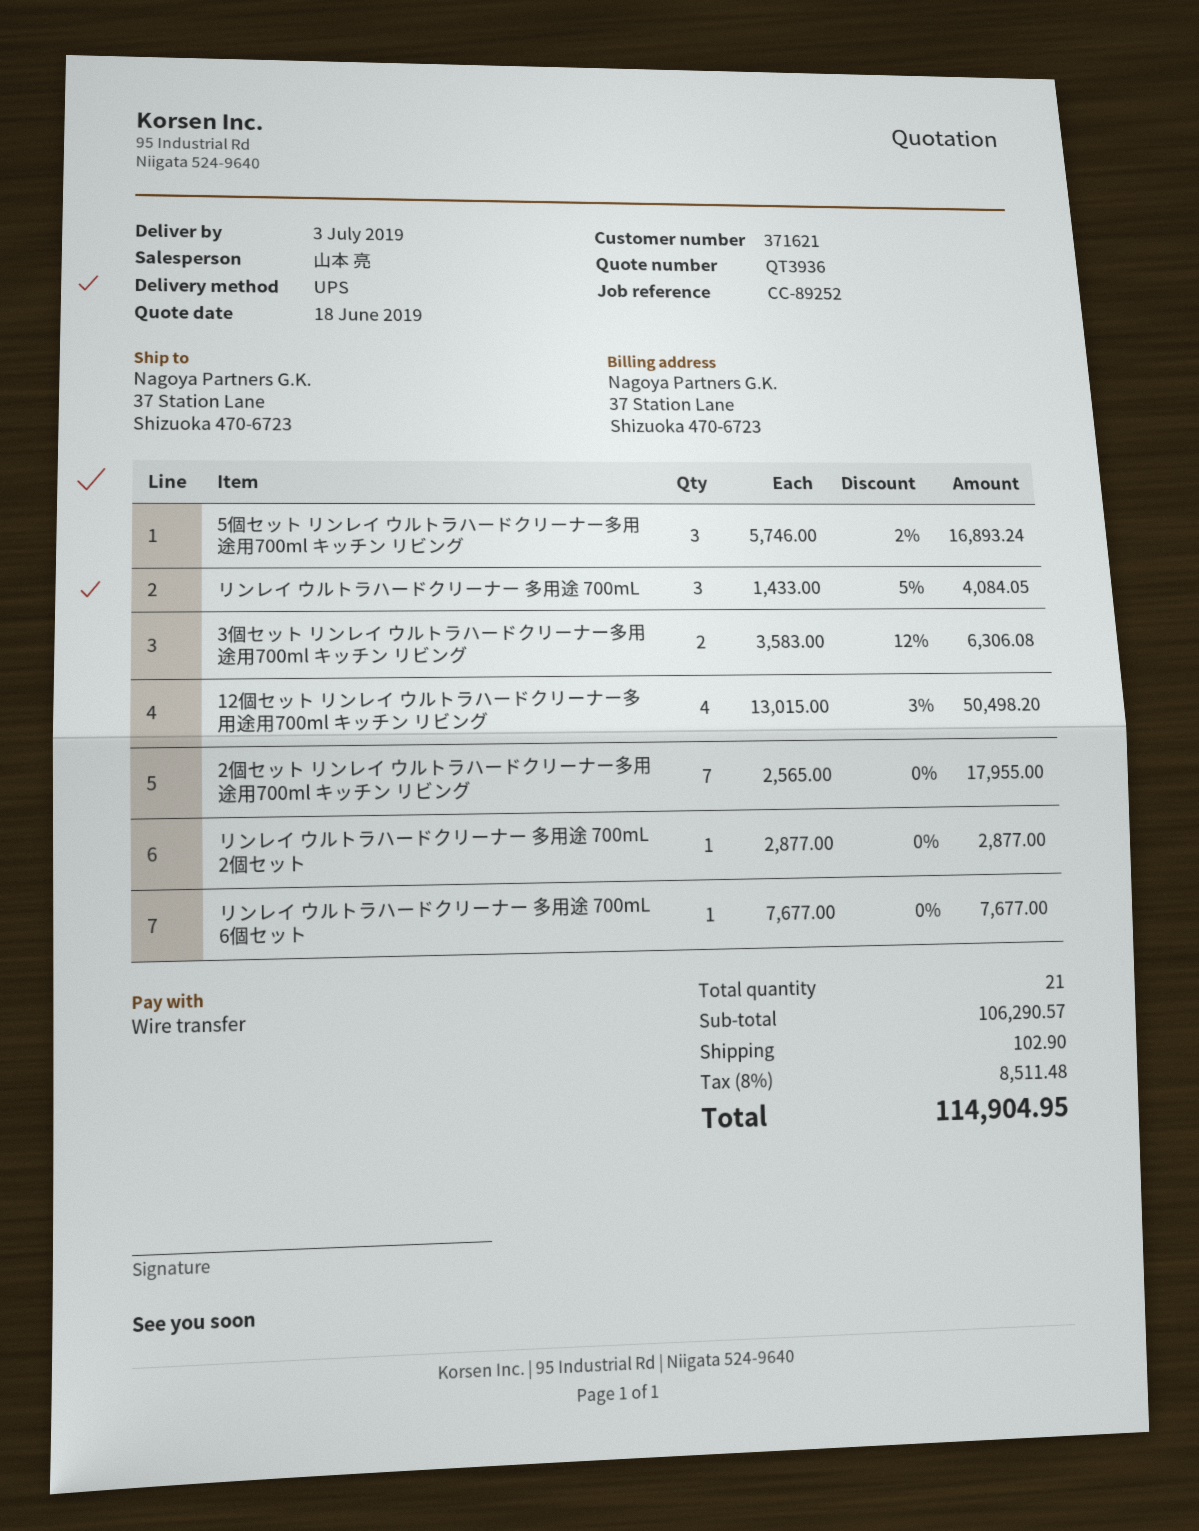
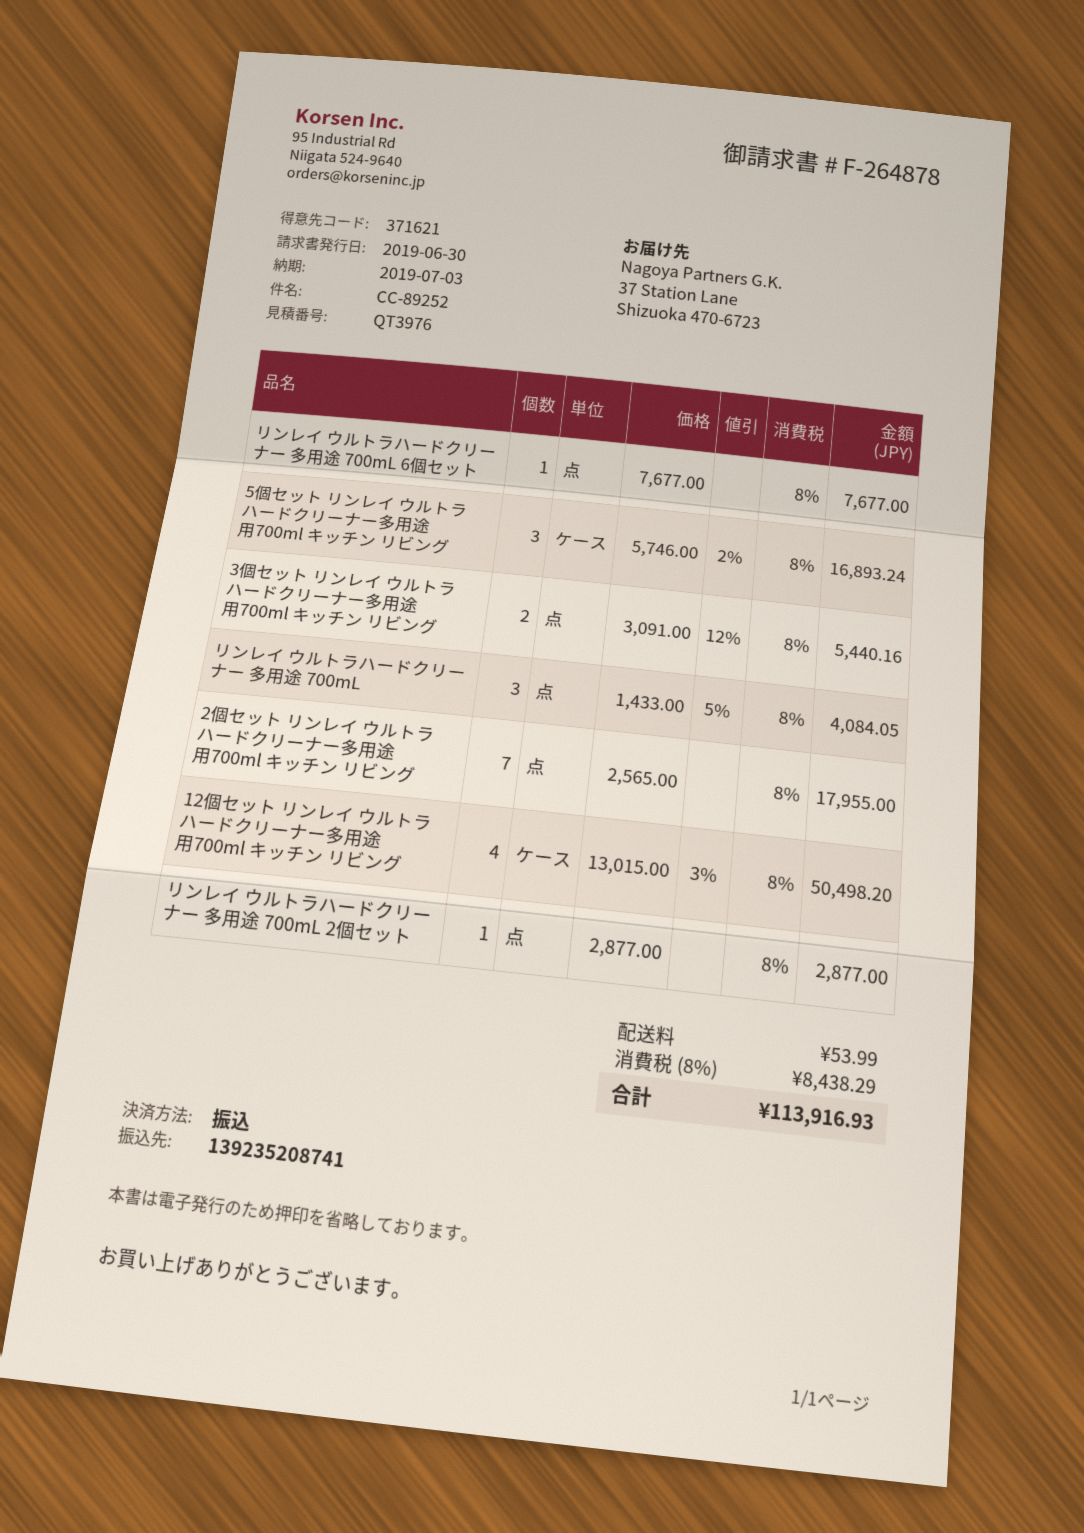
quote number: QT3936 -> QT3976
3個セット リンレイ ウルトラハードクリーナー多用途用700ml キッチン リビング: 2 x 3583.00 - 12% = 6306.08 -> 2 x 3091.00 - 12% = 5440.16
shipping: 102.90 -> 53.99
tax: 8% = 8511.48 -> 8% = 8438.29
total: 114904.95 -> 113916.93

